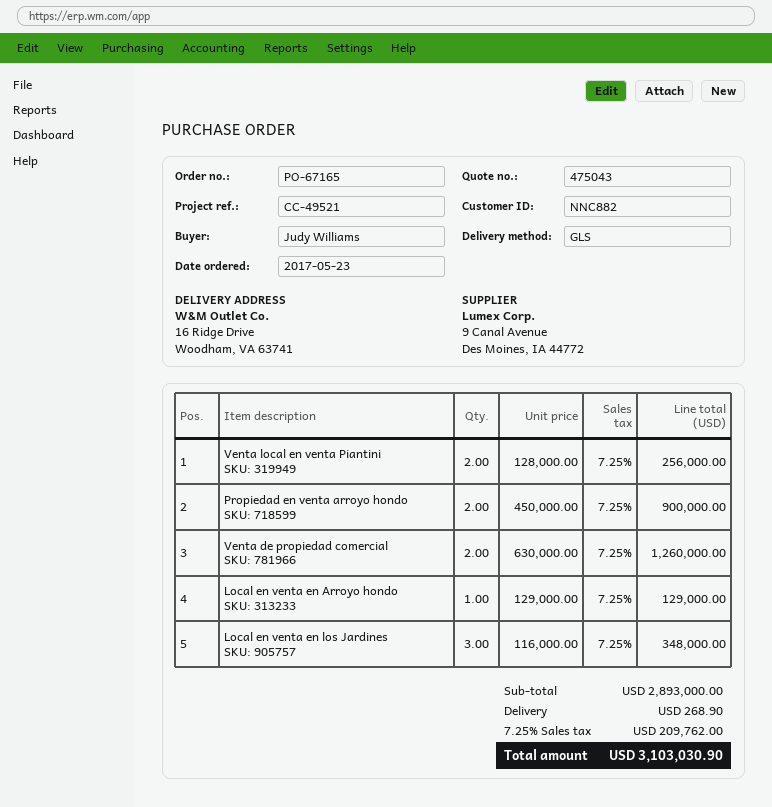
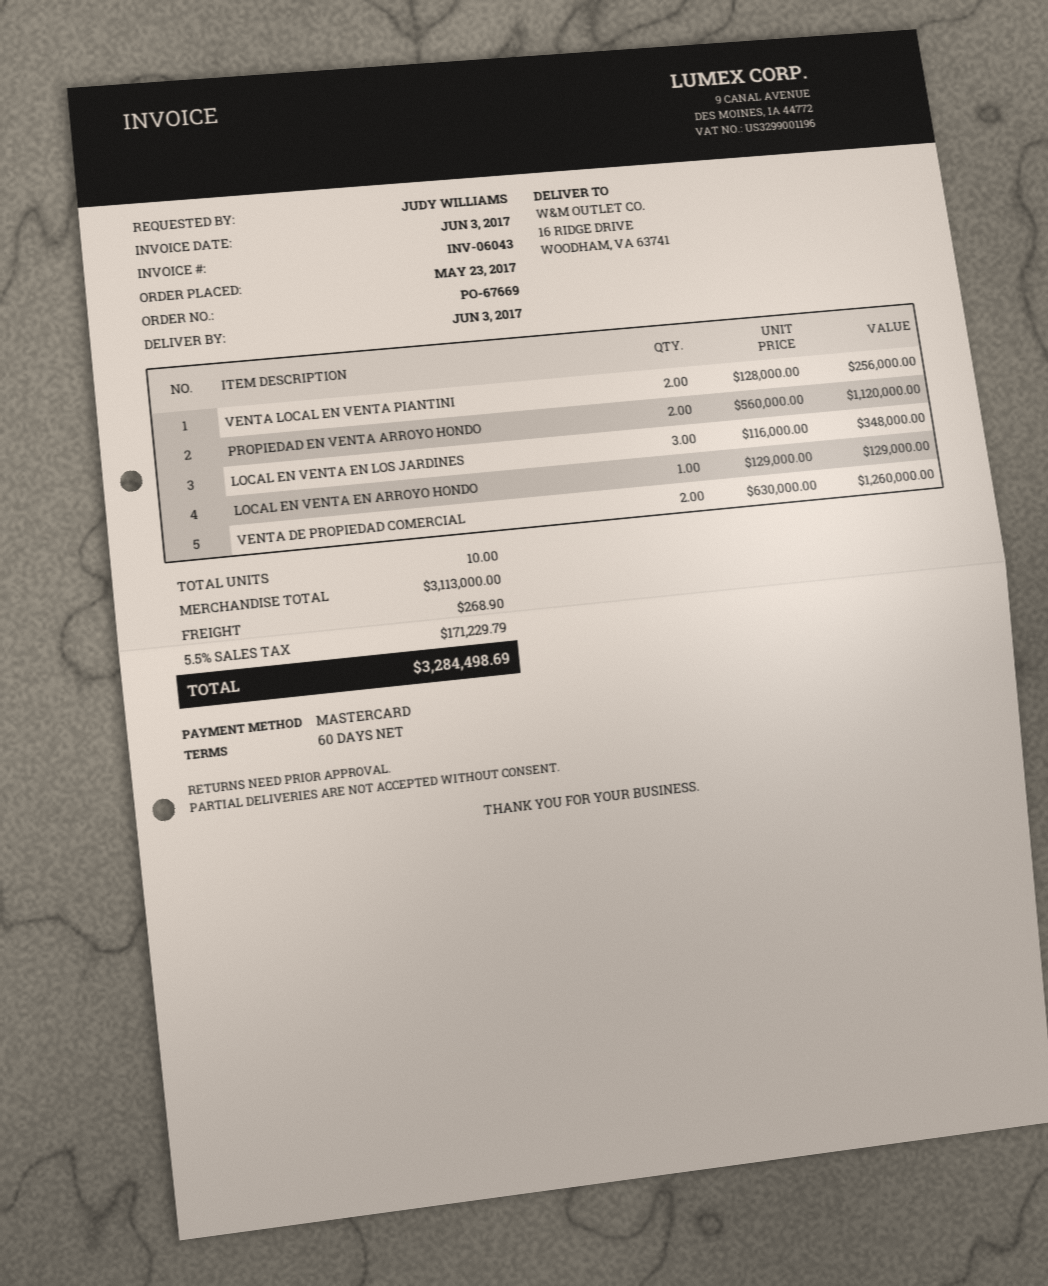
order number: PO-67165 -> PO-67669
Propiedad en venta arroyo hondo: 2 x 450000.00 = 900000.00 -> 2 x 560000.00 = 1120000.00
subtotal: 2893000.00 -> 3113000.00
tax: 7.25% = 209762.00 -> 5.5% = 171229.79
total: 3103030.90 -> 3284498.69

